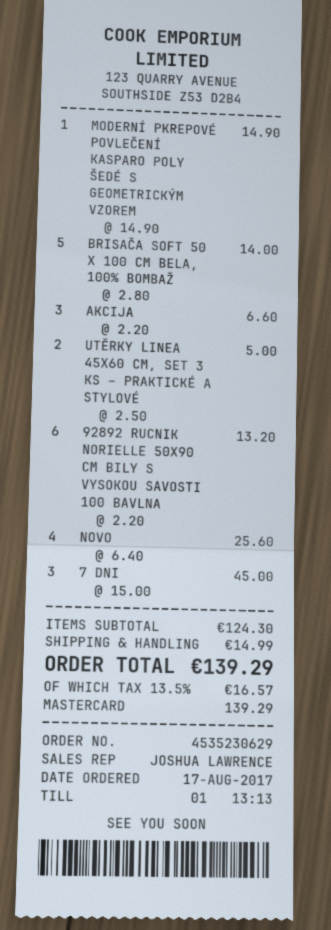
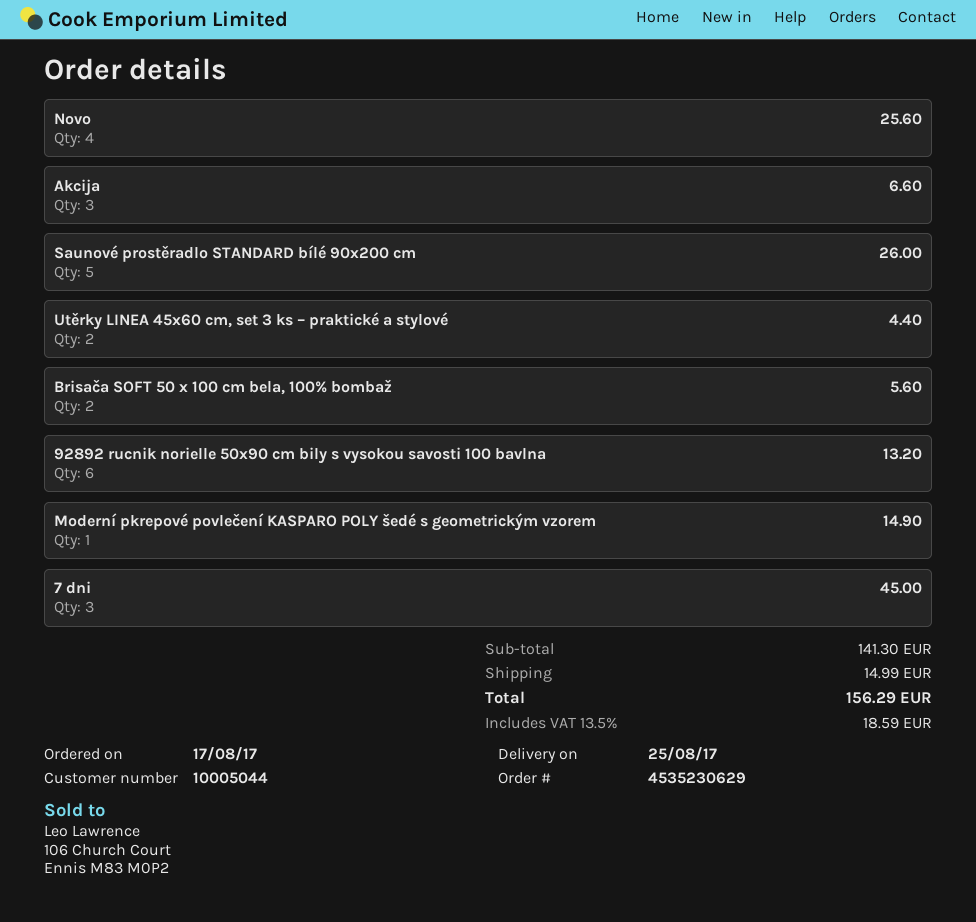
BRISAČA SOFT 50 X 100 CM BELA, 100% BOMBAŽ: 5 for 14.00 -> 2 for 5.60
UTĚRKY LINEA 45X60 CM, SET 3 KS – PRAKTICKÉ A STYLOVÉ: 2 for 5.00 -> 2 for 4.40
Saunové prostěradlo STANDARD bílé 90x200 cm: none -> 5 for 26.00
subtotal: 124.30 -> 141.30
tax: 13.5% = 16.57 -> 13.5% = 18.59
total: 139.29 -> 156.29

